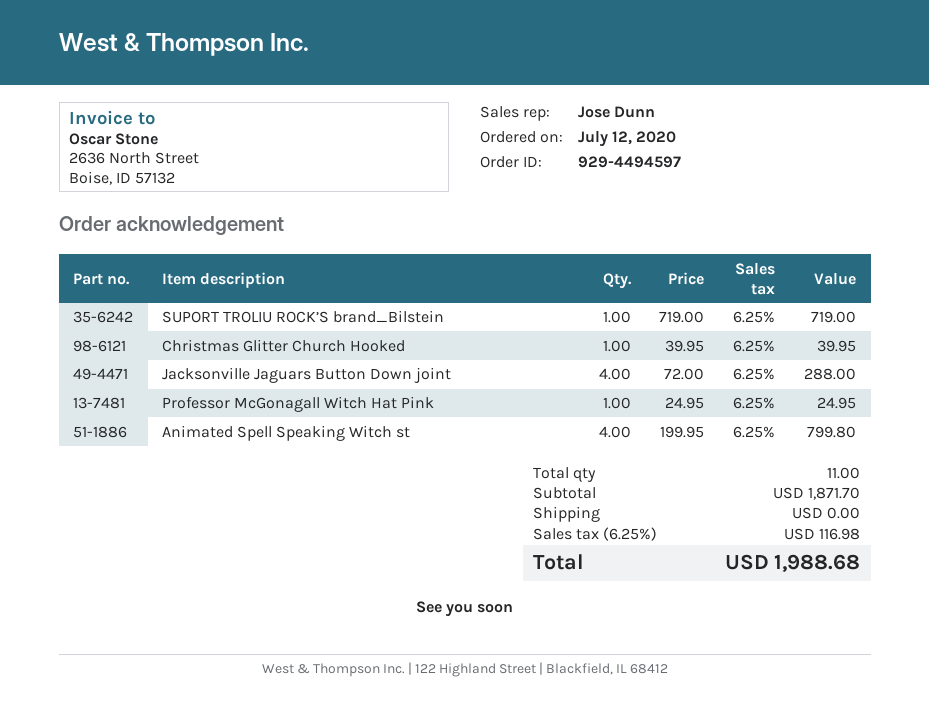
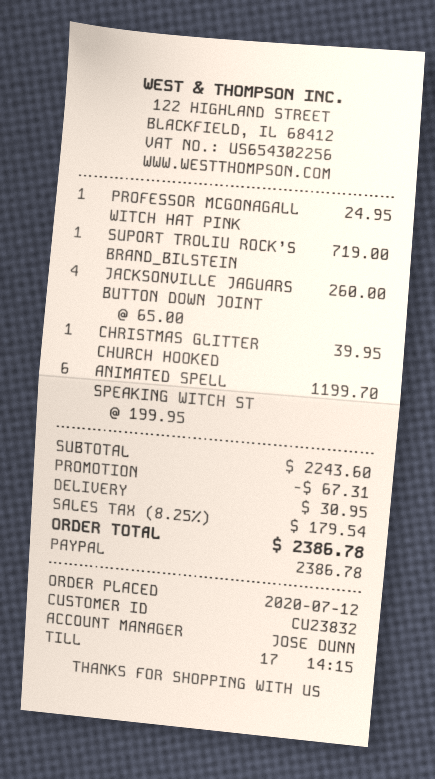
Jacksonville Jaguars Button Down joint: 4 x 72.00 = 288.00 -> 4 x 65.00 = 260.00
Animated Spell Speaking Witch st: 4 x 199.95 = 799.80 -> 6 x 199.95 = 1199.70
subtotal: 1871.70 -> 2243.60
discount: none -> 67.31
shipping: 0.00 -> 30.95
tax: 6.25% = 116.98 -> 8.25% = 179.54
total: 1988.68 -> 2386.78

